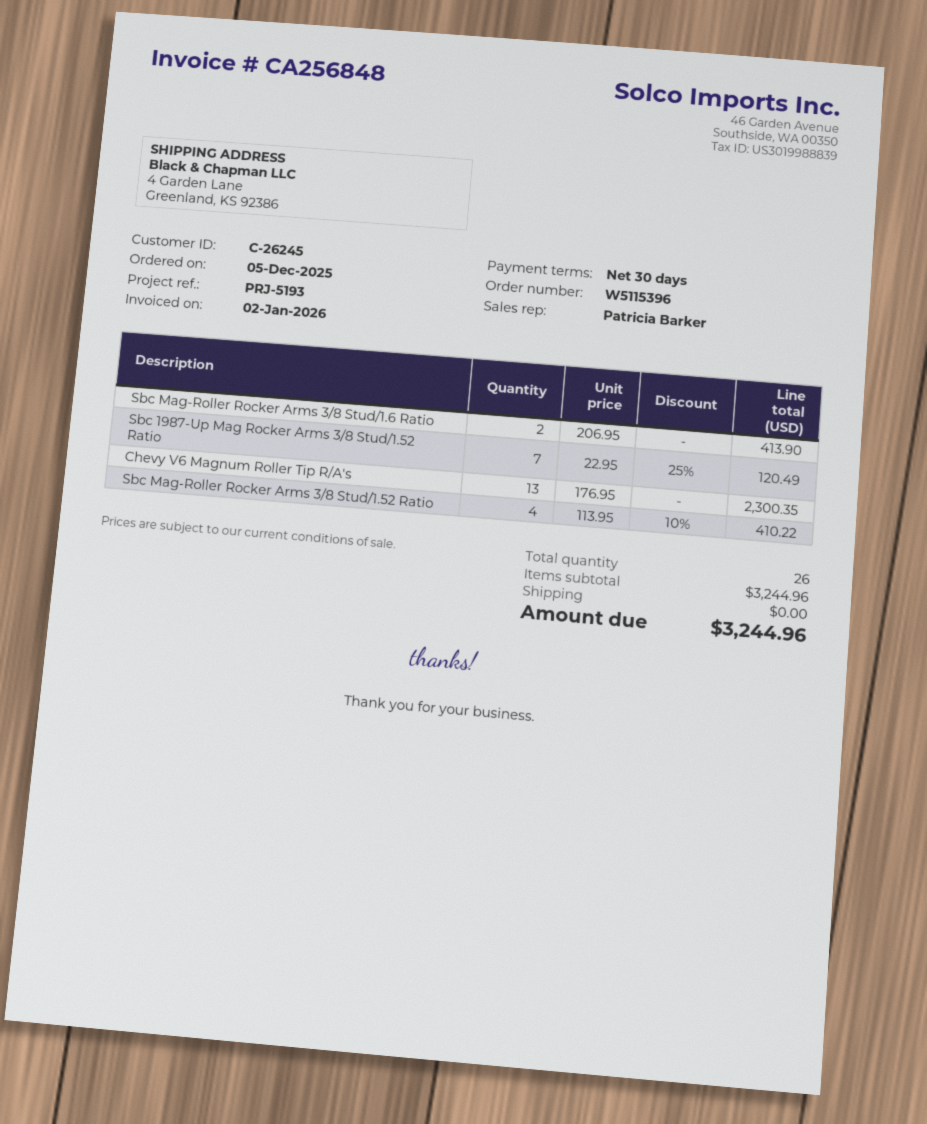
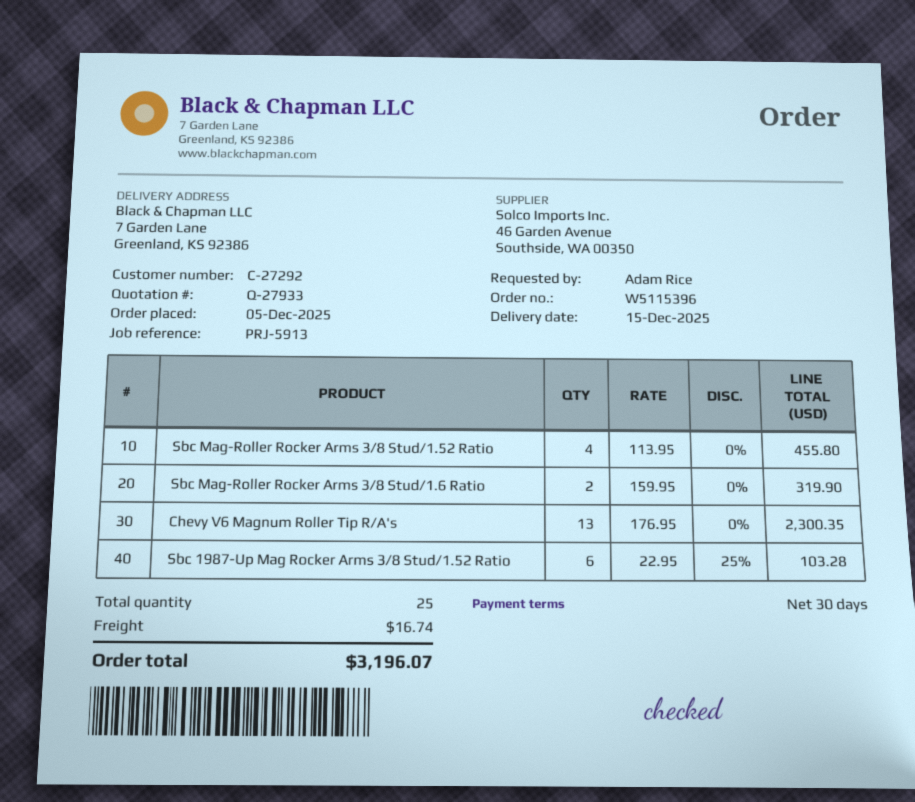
customer number: C-26245 -> C-27292
reference: PRJ-5193 -> PRJ-5913
ship to: 4 Garden Lane, Greenland, KS 92386 -> 7 Garden Lane, Greenland, KS 92386
Sbc Mag-Roller Rocker Arms 3/8 Stud/1.6 Ratio: 2 x 206.95 = 413.90 -> 2 x 159.95 = 319.90
Sbc 1987-Up Mag Rocker Arms 3/8 Stud/1.52 Ratio: 7 x 22.95 - 25% = 120.49 -> 6 x 22.95 - 25% = 103.28
Sbc Mag-Roller Rocker Arms 3/8 Stud/1.52 Ratio: 4 x 113.95 - 10% = 410.22 -> 4 x 113.95 = 455.80
total quantity: 26 -> 25
shipping: 0.00 -> 16.74
total: 3244.96 -> 3196.07

